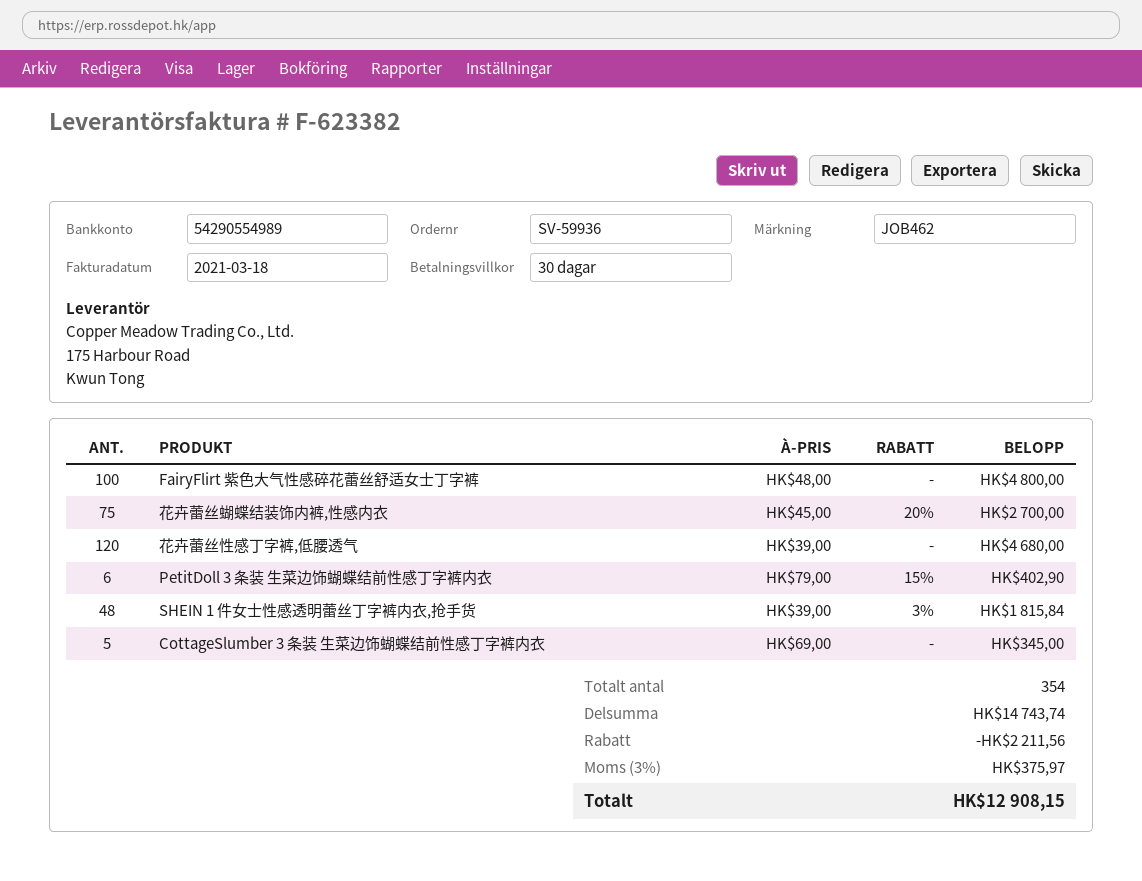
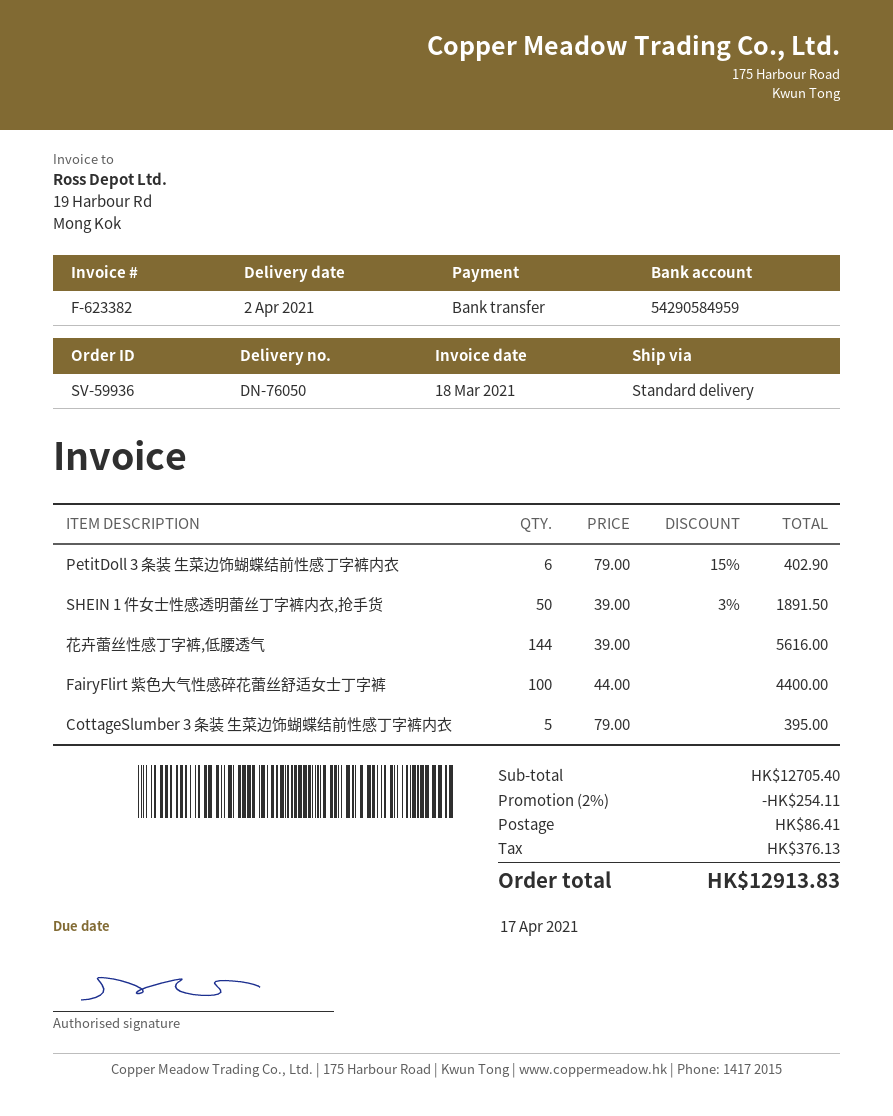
bank account: 54290554989 -> 54290584959
FairyFlirt 紫色大气性感碎花蕾丝舒适女士丁字裤: 100 x 48.00 = 4800.00 -> 100 x 44.00 = 4400.00
花卉蕾丝蝴蝶结装饰内裤,性感内衣: 75 x 45.00 - 20% = 2700.00 -> none
花卉蕾丝性感丁字裤,低腰透气: 120 x 39.00 = 4680.00 -> 144 x 39.00 = 5616.00
SHEIN 1 件女士性感透明蕾丝丁字裤内衣,抢手货: 48 x 39.00 - 3% = 1815.84 -> 50 x 39.00 - 3% = 1891.50
CottageSlumber 3 条装 生菜边饰蝴蝶结前性感丁字裤内衣: 5 x 69.00 = 345.00 -> 5 x 79.00 = 395.00
subtotal: 14743.74 -> 12705.40
discount: 2211.56 -> 254.11
shipping: none -> 86.41
tax: 375.97 -> 376.13
total: 12908.15 -> 12913.83

